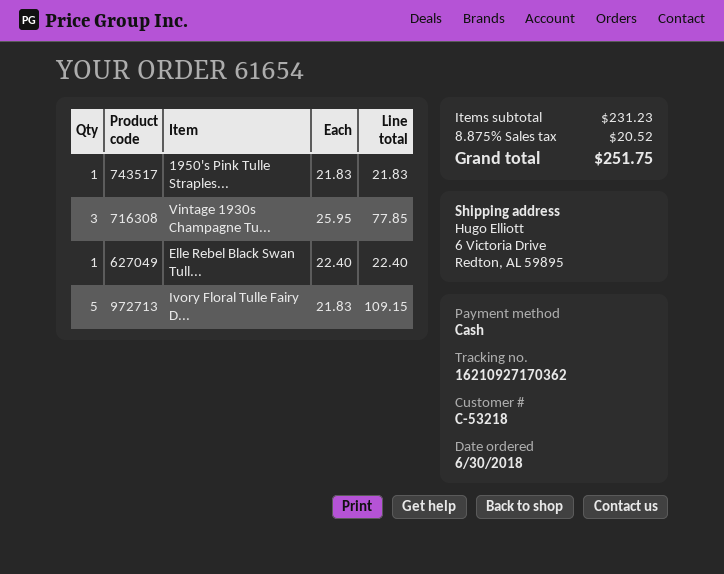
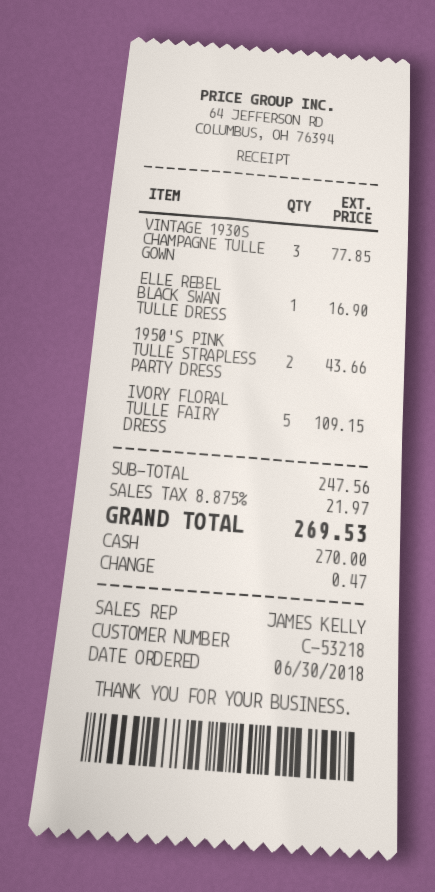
1950's Pink Tulle Straples...: 1 for 21.83 -> 2 for 43.66
Elle Rebel Black Swan Tull...: 1 for 22.40 -> 1 for 16.90
subtotal: 231.23 -> 247.56
tax: 8.875% = 20.52 -> 8.875% = 21.97
total: 251.75 -> 269.53

